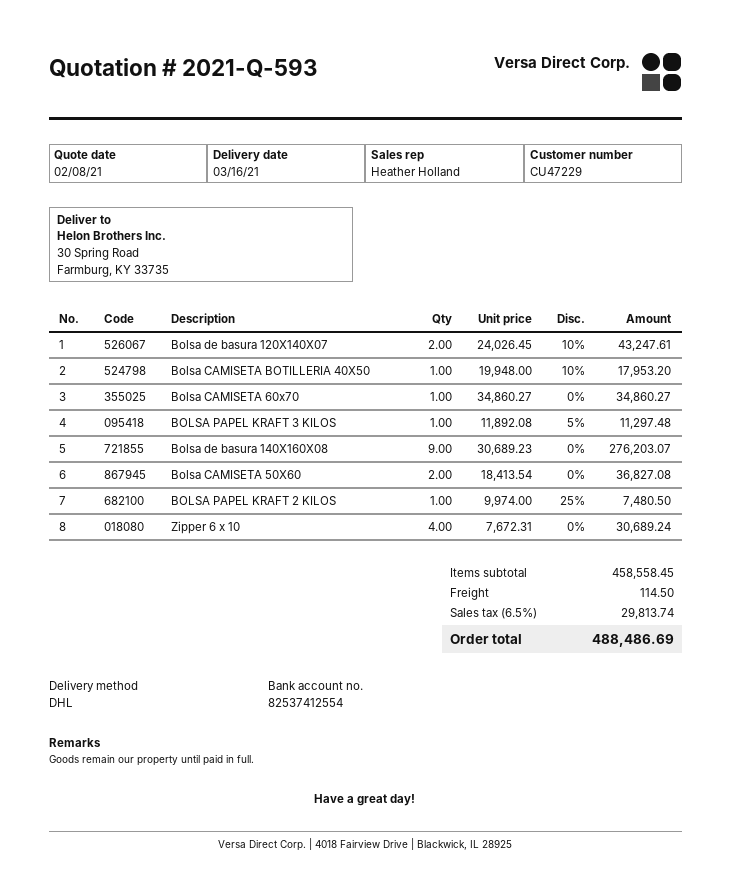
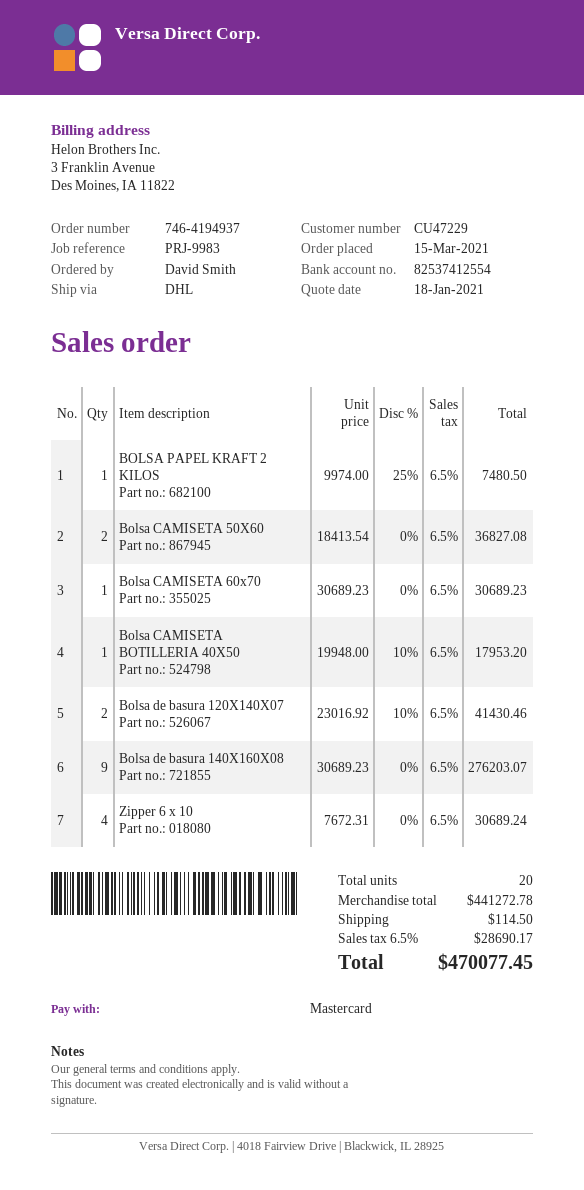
quote date: 2021-02-08 -> 2021-01-18
Bolsa de basura 120X140X07: 2 x 24026.45 - 10% = 43247.61 -> 2 x 23016.92 - 10% = 41430.46
Bolsa CAMISETA 60x70: 1 x 34860.27 = 34860.27 -> 1 x 30689.23 = 30689.23
BOLSA PAPEL KRAFT 3 KILOS: 1 x 11892.08 - 5% = 11297.48 -> none
subtotal: 458558.45 -> 441272.78
tax: 6.5% = 29813.74 -> 6.5% = 28690.17
total: 488486.69 -> 470077.45

